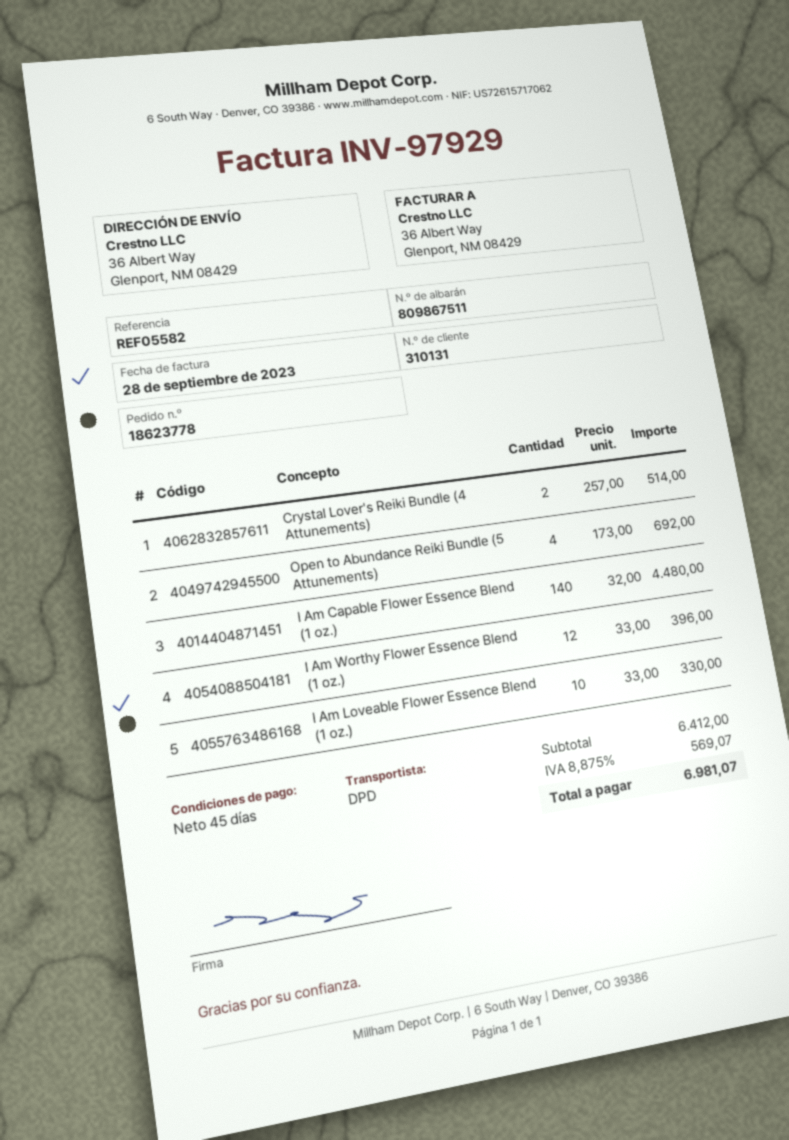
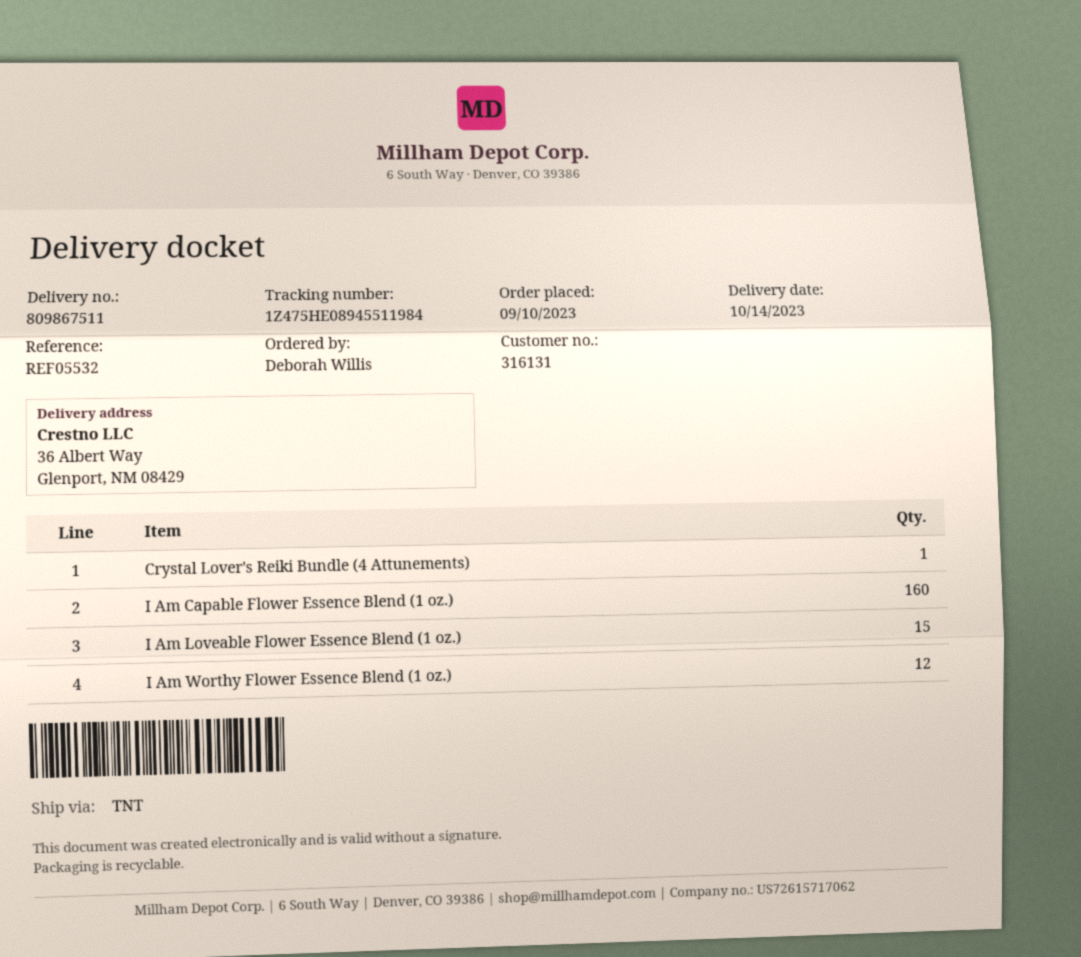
customer number: 310131 -> 316131
reference: REF05582 -> REF05532
shipping method: DPD -> TNT
Crystal Lover's Reiki Bundle (4 Attunements): 2 -> 1
Open to Abundance Reiki Bundle (5 Attunements): 4 -> none
I Am Capable Flower Essence Blend (1 oz.): 140 -> 160
I Am Loveable Flower Essence Blend (1 oz.): 10 -> 15

